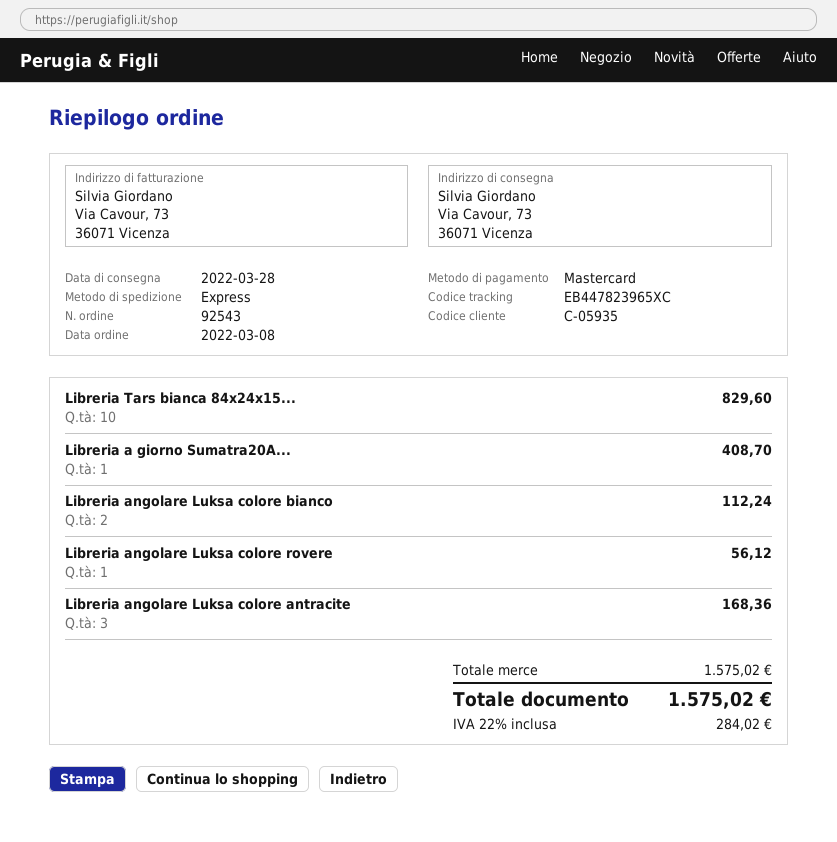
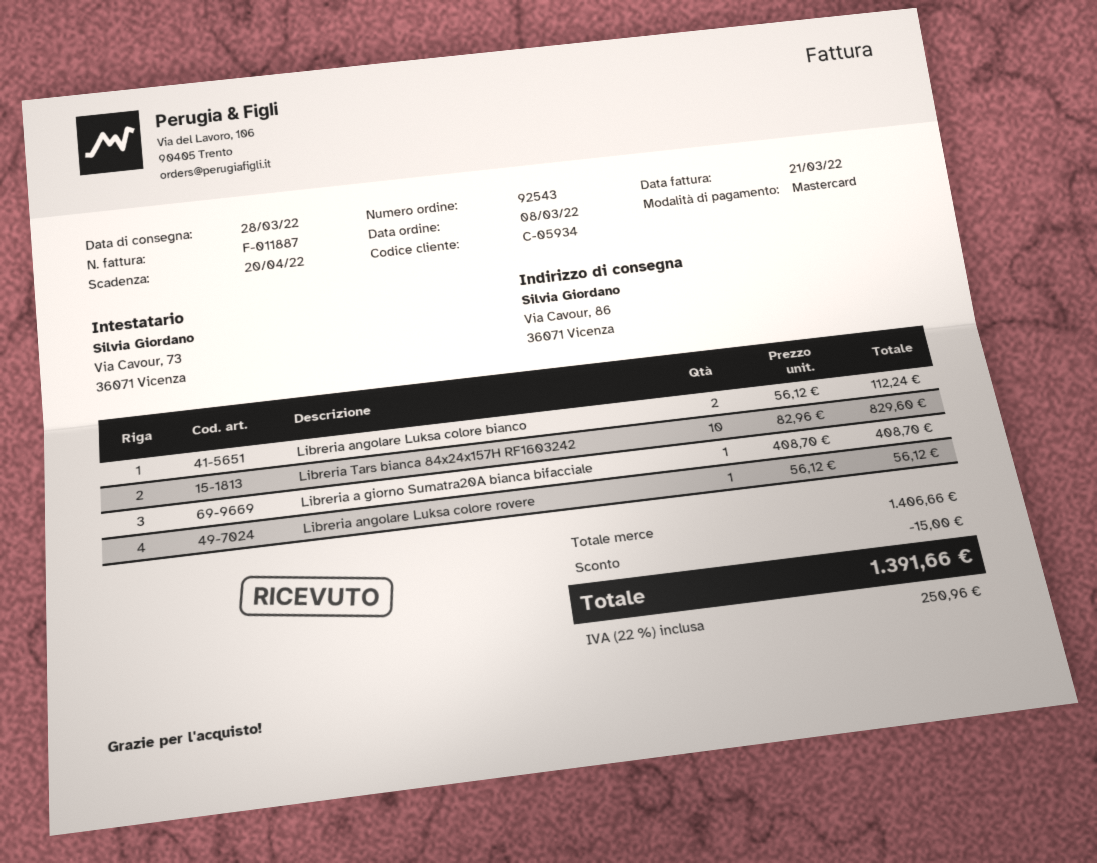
customer number: C-05935 -> C-05934
ship to: Via Cavour, 73, 36071 Vicenza -> Via Cavour, 86, 36071 Vicenza
Libreria angolare Luksa colore antracite: 3 for 168.36 -> none
subtotal: 1575.02 -> 1406.66
discount: none -> 15.00
tax: 22% = 284.02 -> 22% = 250.96
total: 1575.02 -> 1391.66

